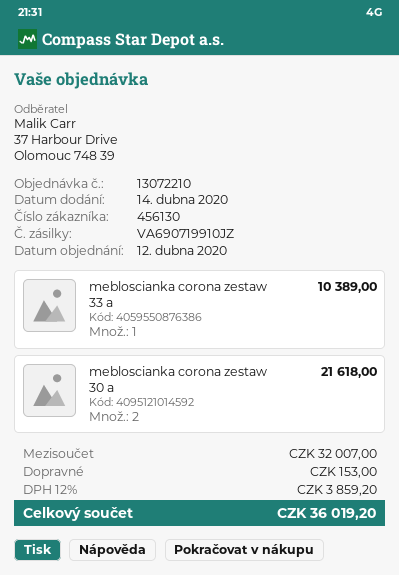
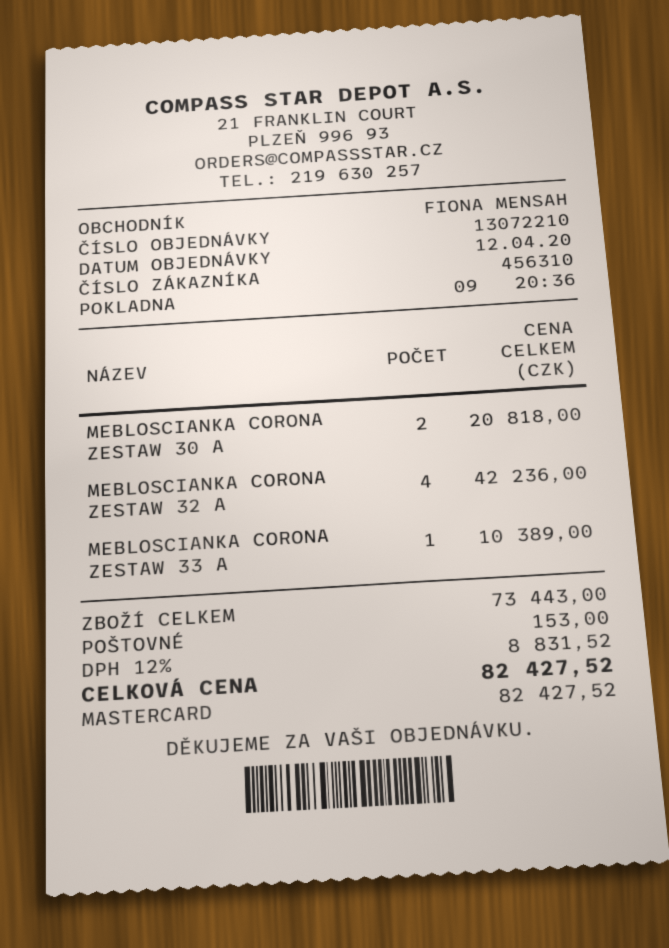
customer number: 456130 -> 456310
mebloscianka corona zestaw 30 a: 2 for 21618.00 -> 2 for 20818.00
MEBLOSCIANKA CORONA ZESTAW 32 A: none -> 4 for 42236.00
subtotal: 32007.00 -> 73443.00
tax: 12% = 3859.20 -> 12% = 8831.52
total: 36019.20 -> 82427.52

